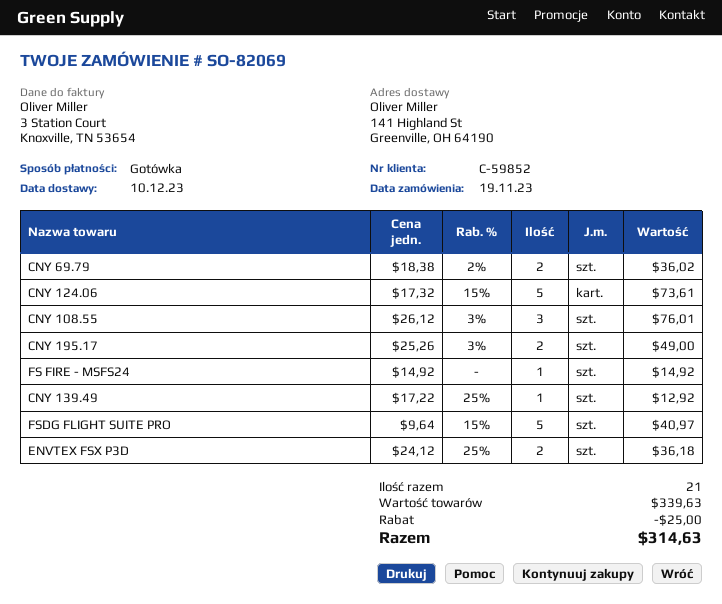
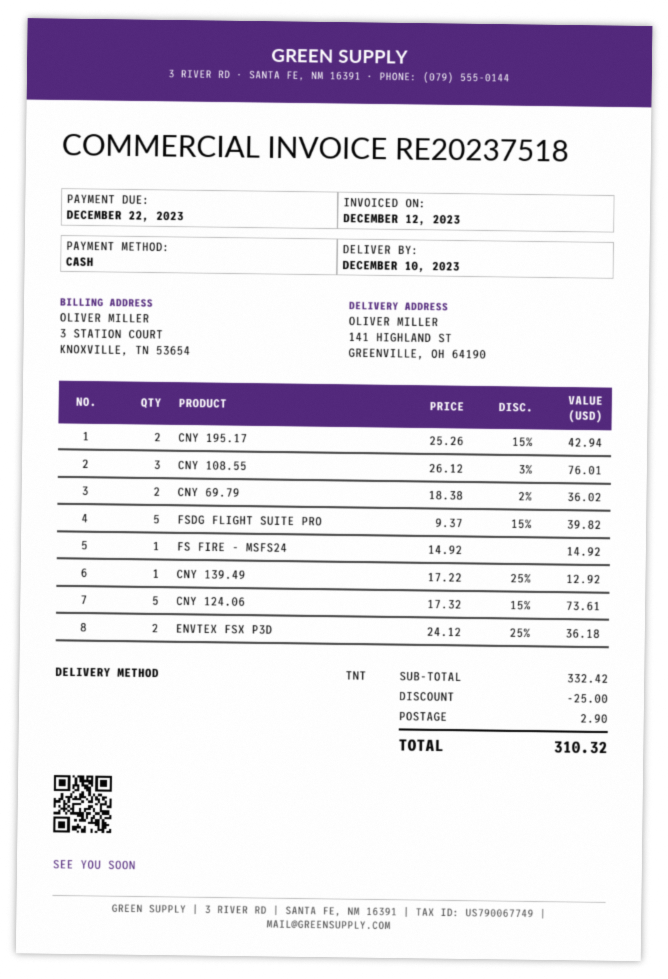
CNY 195.17: 2 x 25.26 - 3% = 49.00 -> 2 x 25.26 - 15% = 42.94
FSDG FLIGHT SUITE PRO: 5 x 9.64 - 15% = 40.97 -> 5 x 9.37 - 15% = 39.82
subtotal: 339.63 -> 332.42
shipping: none -> 2.90
total: 314.63 -> 310.32

